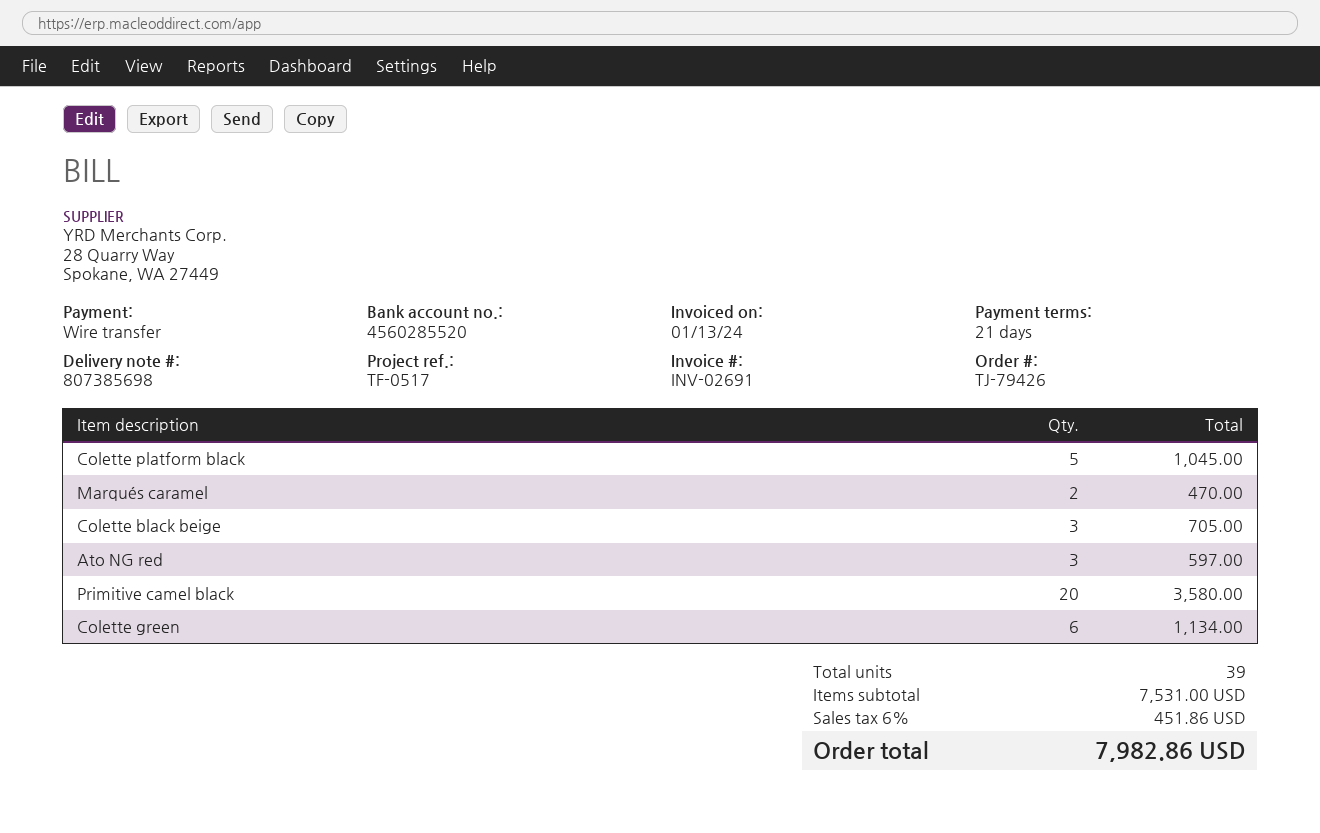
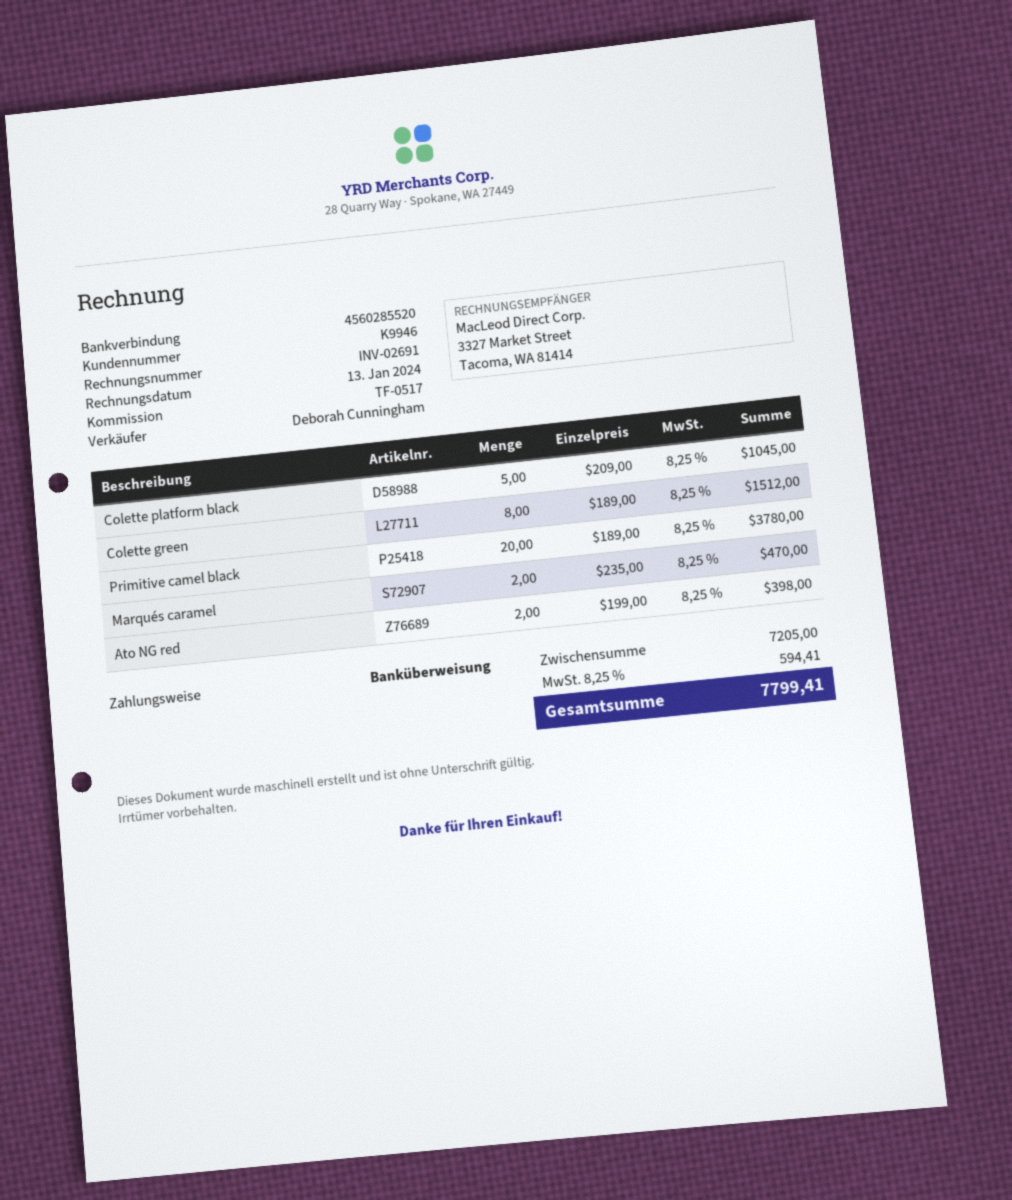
Colette black beige: 3 for 705.00 -> none
Ato NG red: 3 for 597.00 -> 2 for 398.00
Primitive camel black: 20 for 3580.00 -> 20 for 3780.00
Colette green: 6 for 1134.00 -> 8 for 1512.00
subtotal: 7531.00 -> 7205.00
tax: 6% = 451.86 -> 8.25% = 594.41
total: 7982.86 -> 7799.41

